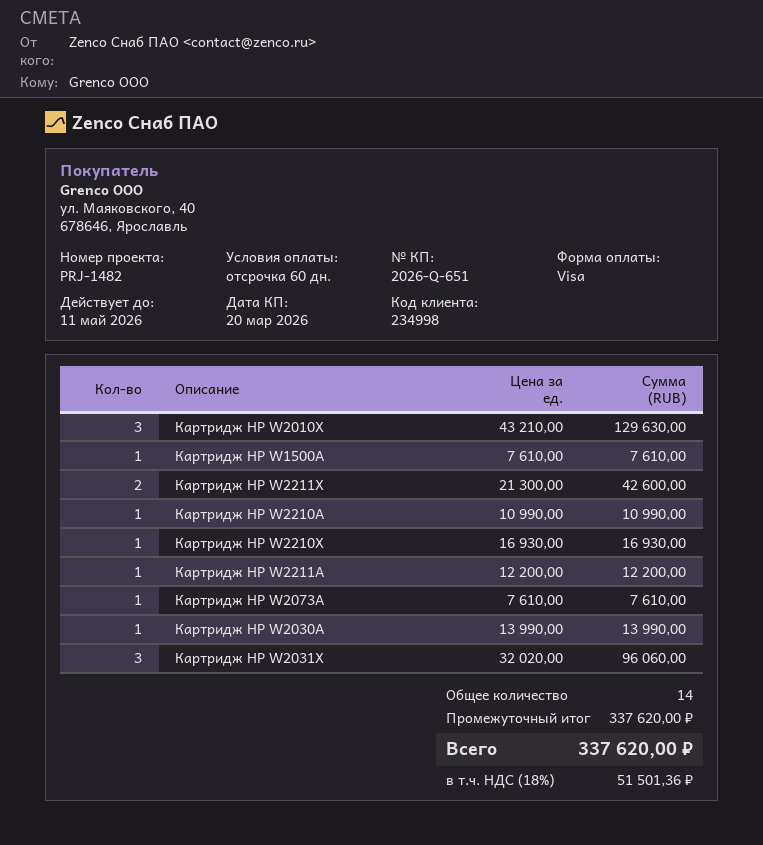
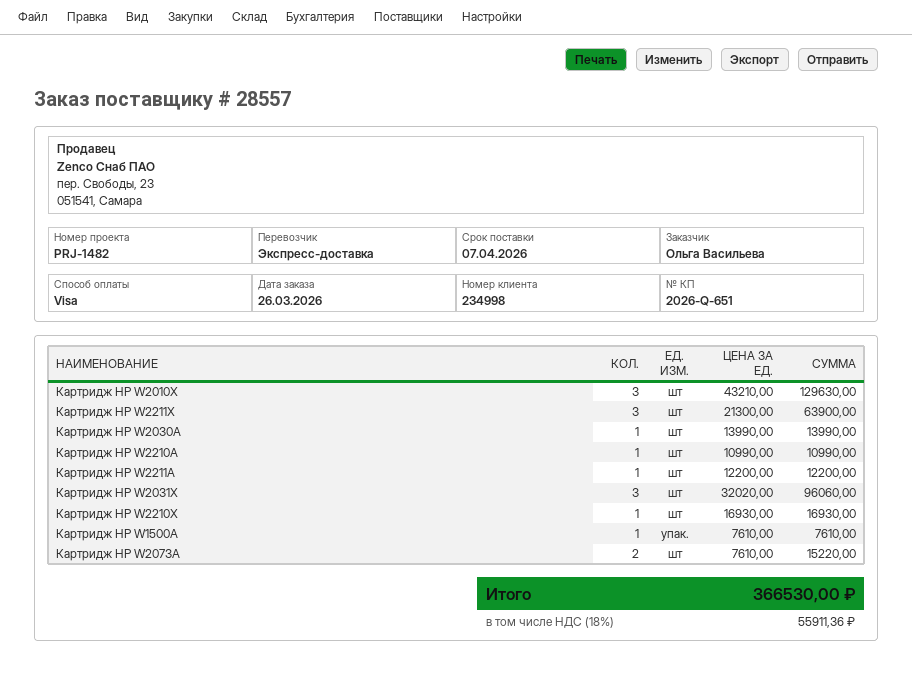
Картридж HP W2211X: 2 x 21300.00 = 42600.00 -> 3 x 21300.00 = 63900.00
Картридж HP W2073A: 1 x 7610.00 = 7610.00 -> 2 x 7610.00 = 15220.00
tax: 18% = 51501.36 -> 18% = 55911.36
total: 337620.00 -> 366530.00

